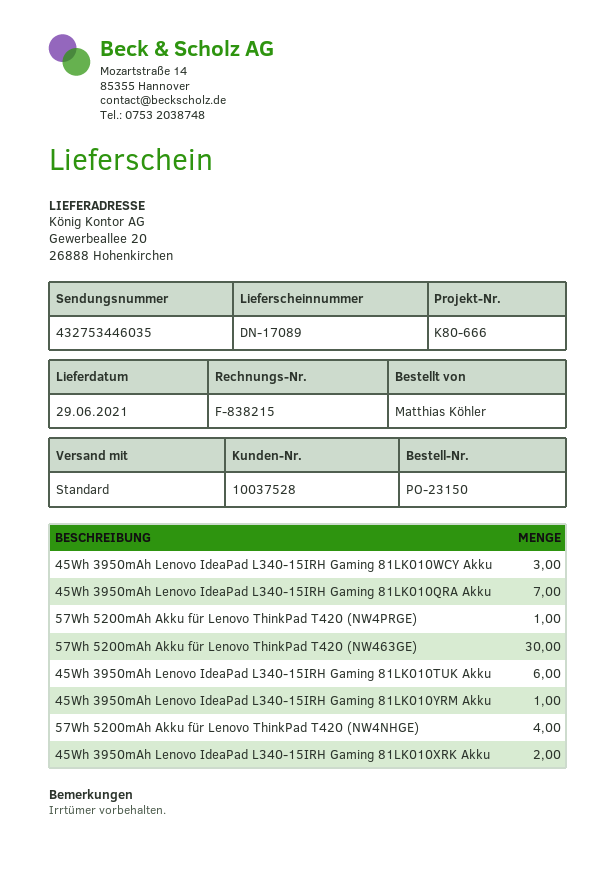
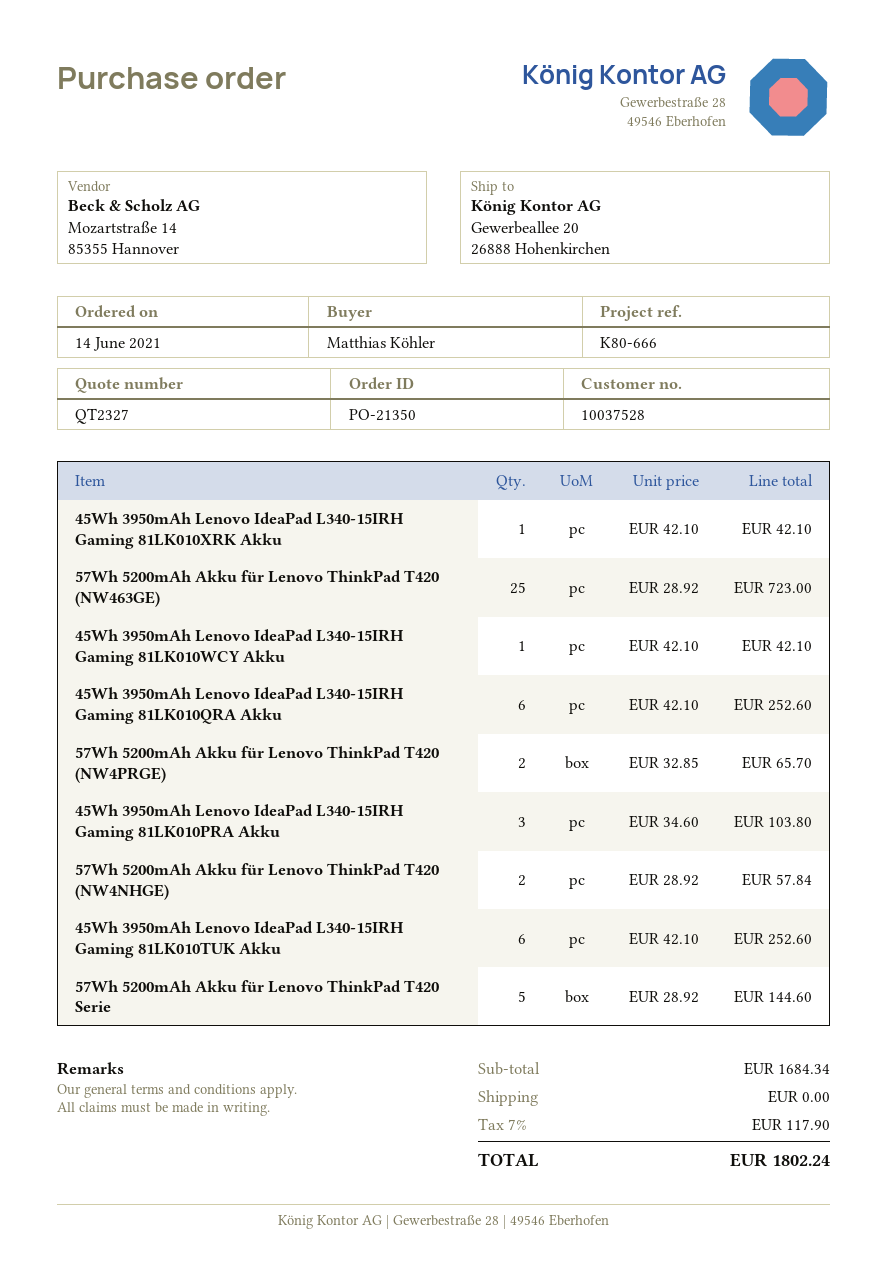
order number: PO-23150 -> PO-21350
45Wh 3950mAh Lenovo IdeaPad L340-15IRH Gaming 81LK010WCY Akku: 3 -> 1
45Wh 3950mAh Lenovo IdeaPad L340-15IRH Gaming 81LK010QRA Akku: 7 -> 6
57Wh 5200mAh Akku für Lenovo ThinkPad T420 (NW4PRGE): 1 -> 2
57Wh 5200mAh Akku für Lenovo ThinkPad T420 (NW463GE): 30 -> 25
45Wh 3950mAh Lenovo IdeaPad L340-15IRH Gaming 81LK010YRM Akku: 1 -> none
57Wh 5200mAh Akku für Lenovo ThinkPad T420 (NW4NHGE): 4 -> 2
45Wh 3950mAh Lenovo IdeaPad L340-15IRH Gaming 81LK010XRK Akku: 2 -> 1
45Wh 3950mAh Lenovo IdeaPad L340-15IRH Gaming 81LK010PRA Akku: none -> 3
57Wh 5200mAh Akku für Lenovo ThinkPad T420 Serie: none -> 5

